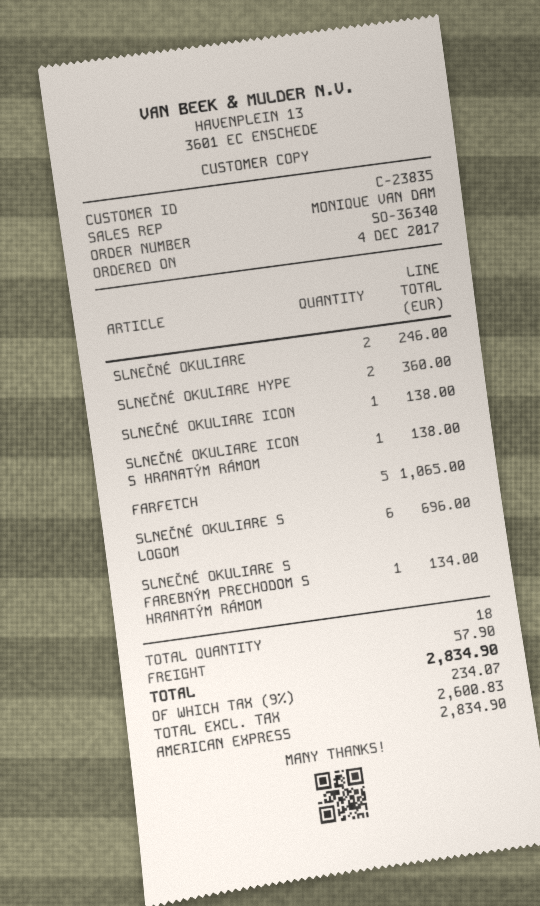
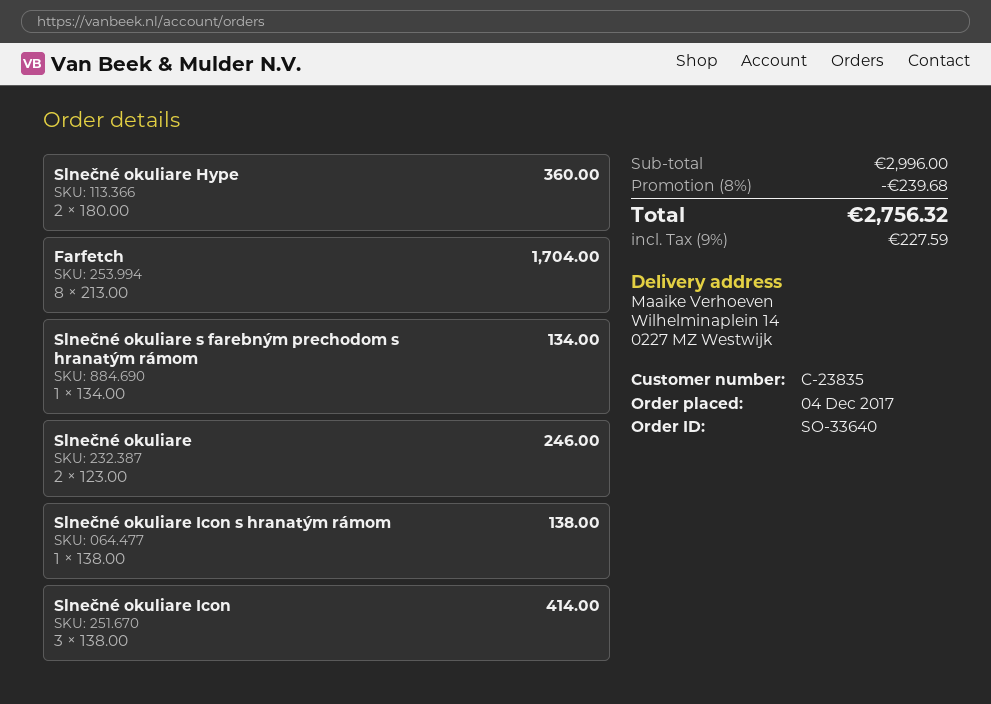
order number: SO-36340 -> SO-33640
SLNEČNÉ OKULIARE ICON: 1 for 138.00 -> 3 for 414.00
FARFETCH: 5 for 1065.00 -> 8 for 1704.00
SLNEČNÉ OKULIARE S LOGOM: 6 for 696.00 -> none
discount: none -> 8% = 239.68
shipping: 57.90 -> none
tax: 9% = 234.07 -> 9% = 227.59
total: 2834.90 -> 2756.32

